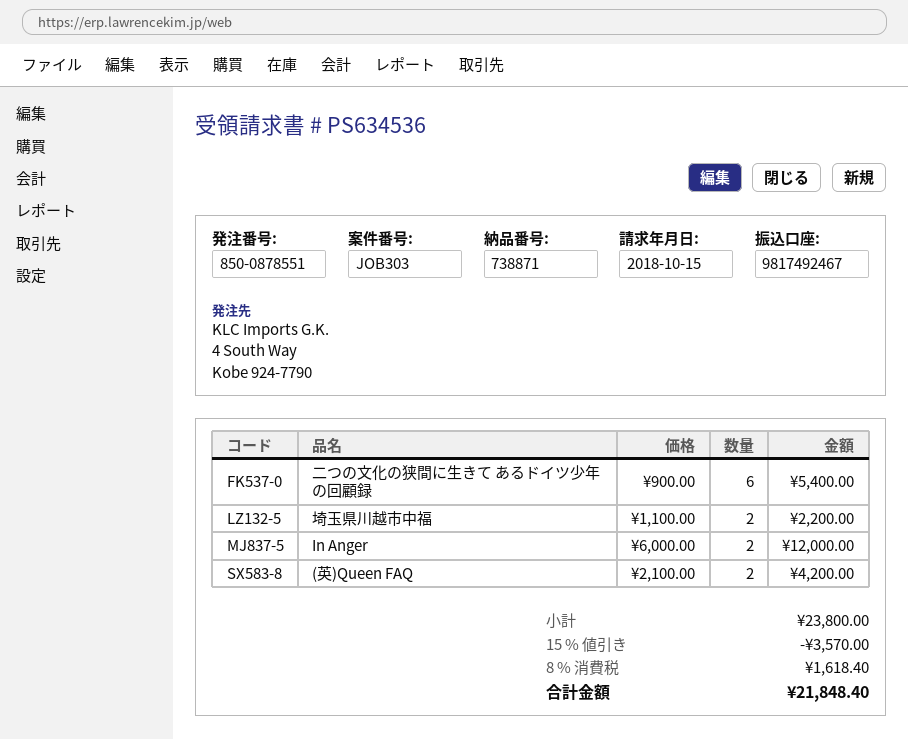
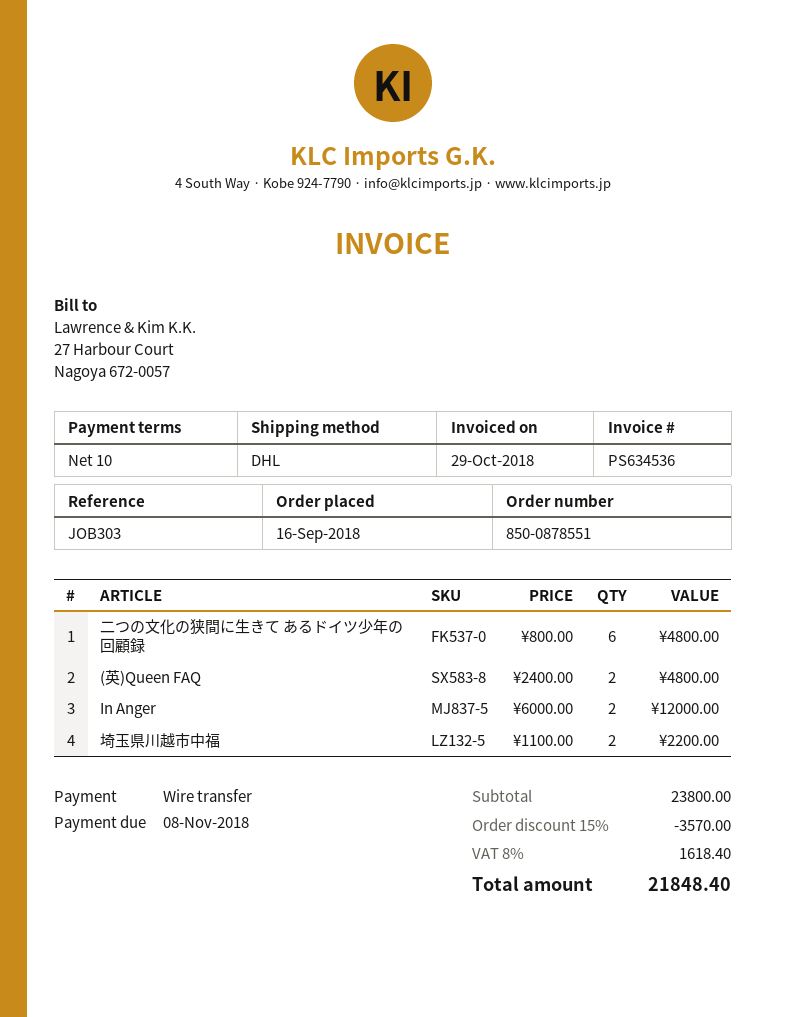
invoice date: 2018-10-15 -> 2018-10-29
二つの文化の狭間に生きて あるドイツ少年の回顧録: 6 x 900.00 = 5400.00 -> 6 x 800.00 = 4800.00
(英)Queen FAQ: 2 x 2100.00 = 4200.00 -> 2 x 2400.00 = 4800.00

